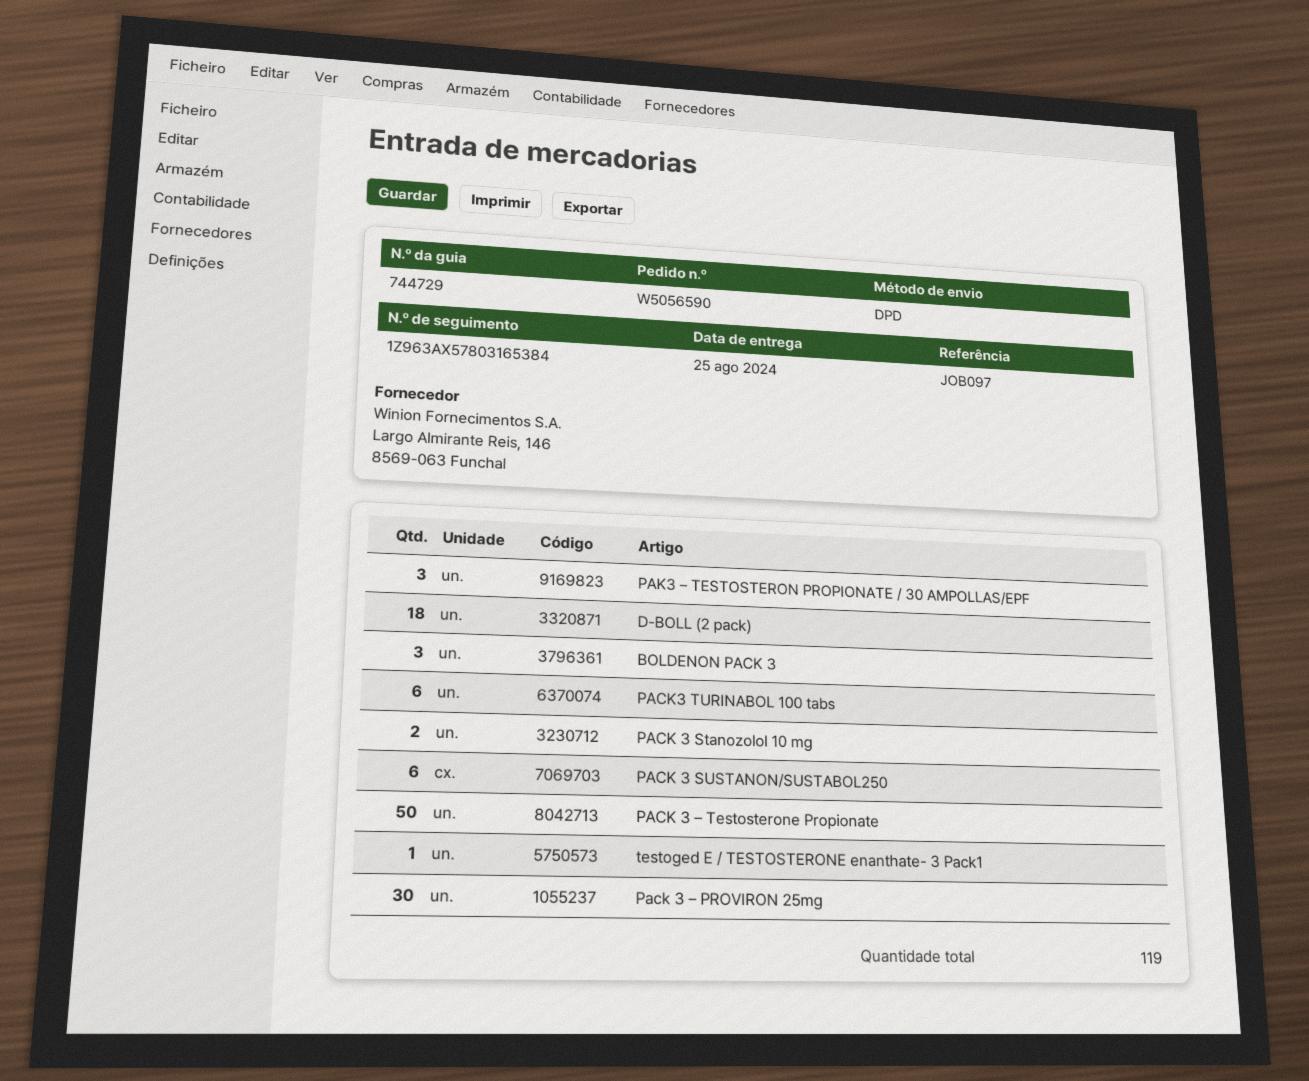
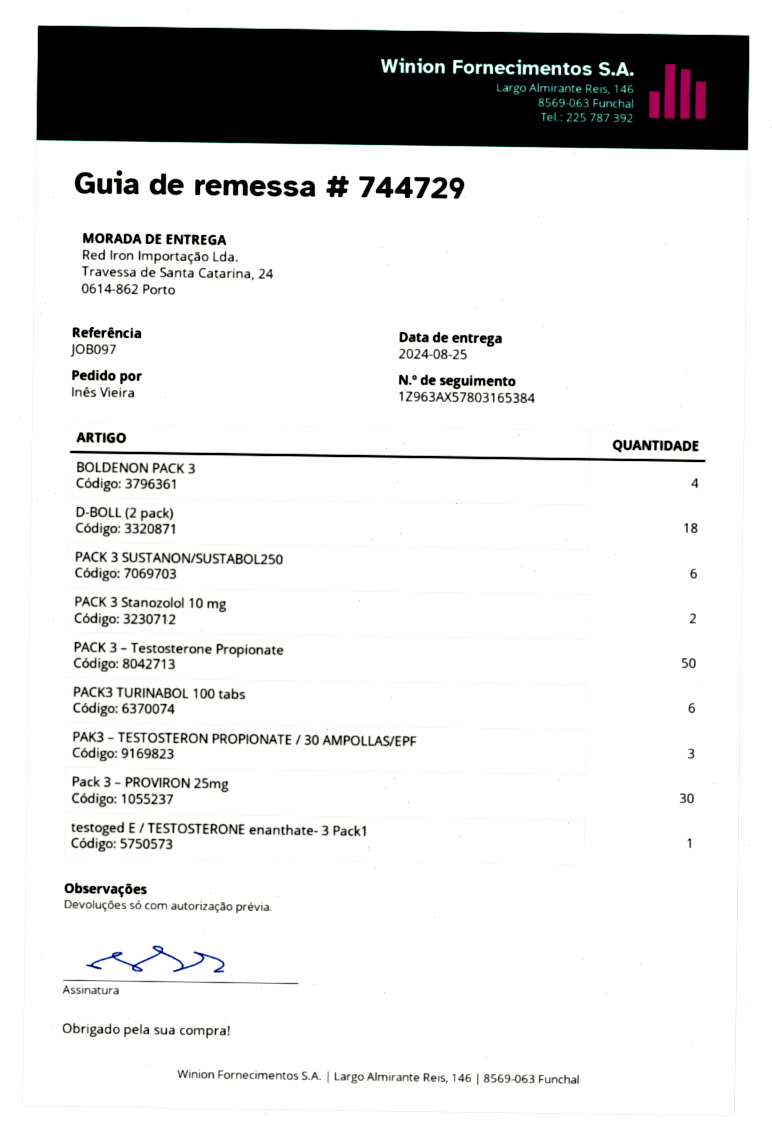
BOLDENON PACK 3: 3 -> 4

